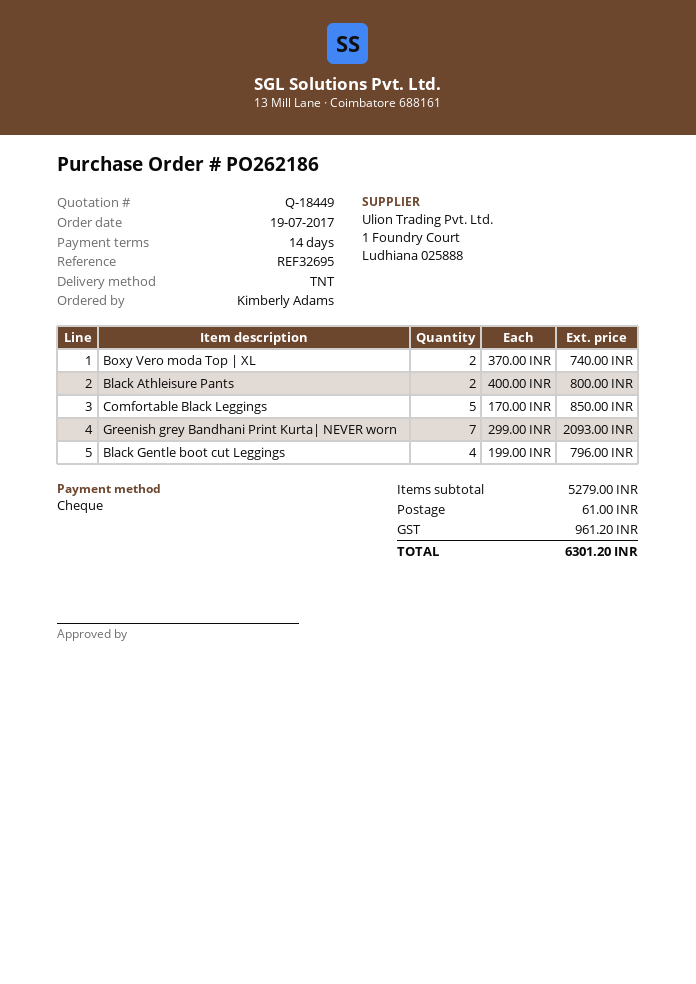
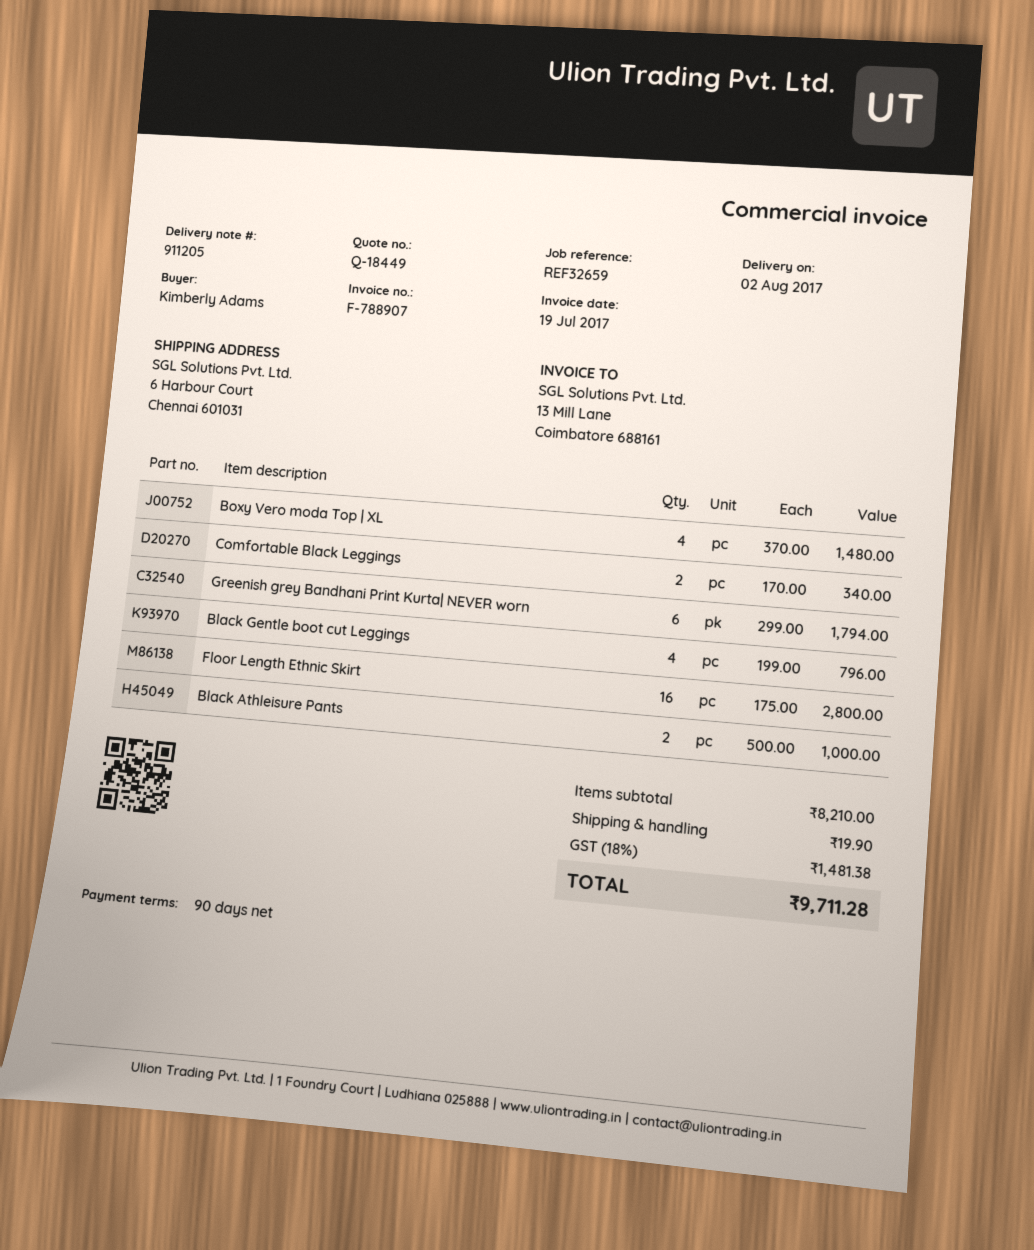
payment terms: 14 days -> 90 days
reference: REF32695 -> REF32659
Boxy Vero moda Top | XL: 2 x 370.00 = 740.00 -> 4 x 370.00 = 1480.00
Black Athleisure Pants: 2 x 400.00 = 800.00 -> 2 x 500.00 = 1000.00
Comfortable Black Leggings: 5 x 170.00 = 850.00 -> 2 x 170.00 = 340.00
Greenish grey Bandhani Print Kurta| NEVER worn: 7 x 299.00 = 2093.00 -> 6 x 299.00 = 1794.00
Floor Length Ethnic Skirt: none -> 16 x 175.00 = 2800.00
subtotal: 5279.00 -> 8210.00
shipping: 61.00 -> 19.90
tax: 961.20 -> 1481.38
total: 6301.20 -> 9711.28

